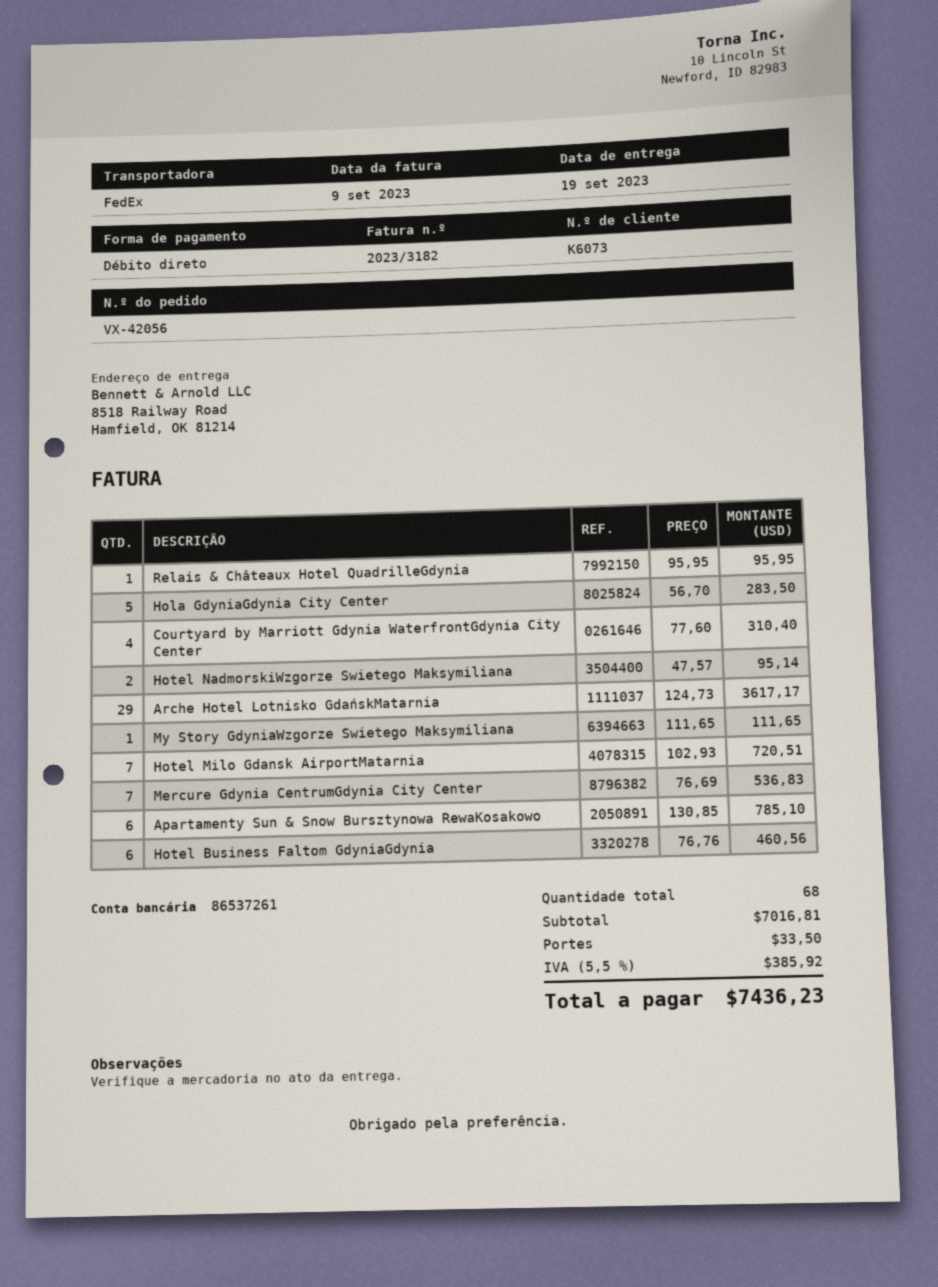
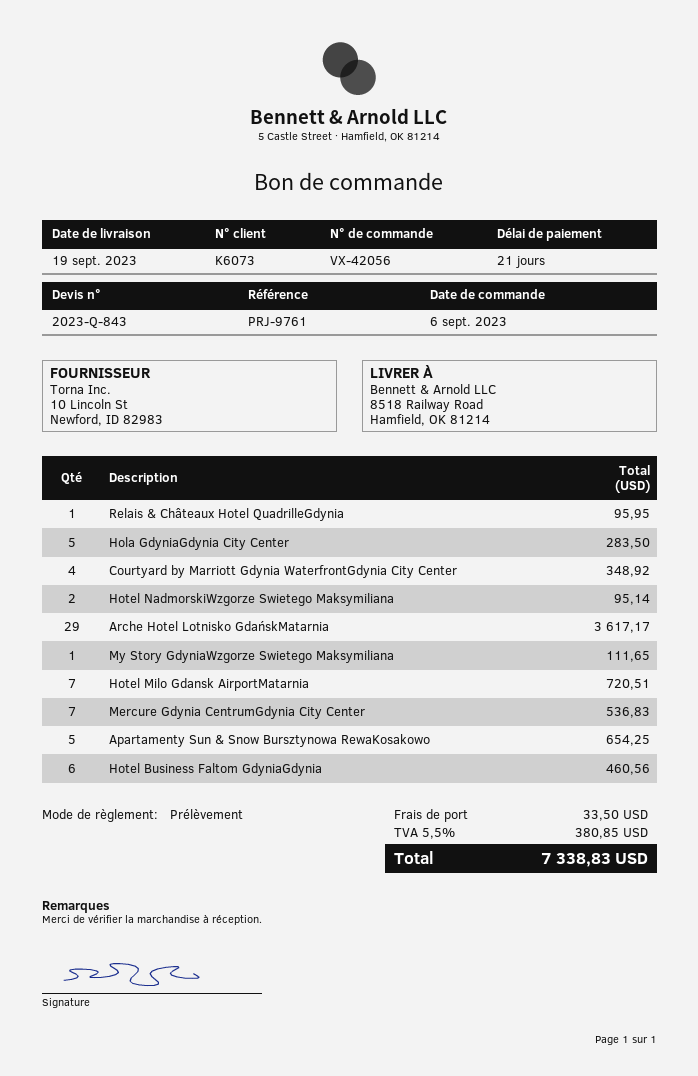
Courtyard by Marriott Gdynia WaterfrontGdynia City Center: 4 for 310.40 -> 4 for 348.92
Apartamenty Sun & Snow Bursztynowa RewaKosakowo: 6 for 785.10 -> 5 for 654.25
tax: 5.5% = 385.92 -> 5.5% = 380.85
total: 7436.23 -> 7338.83

